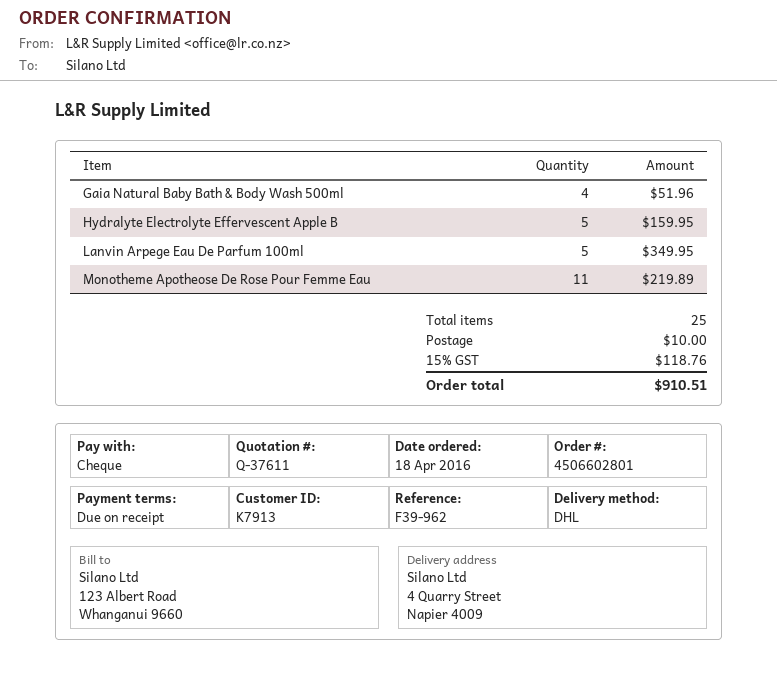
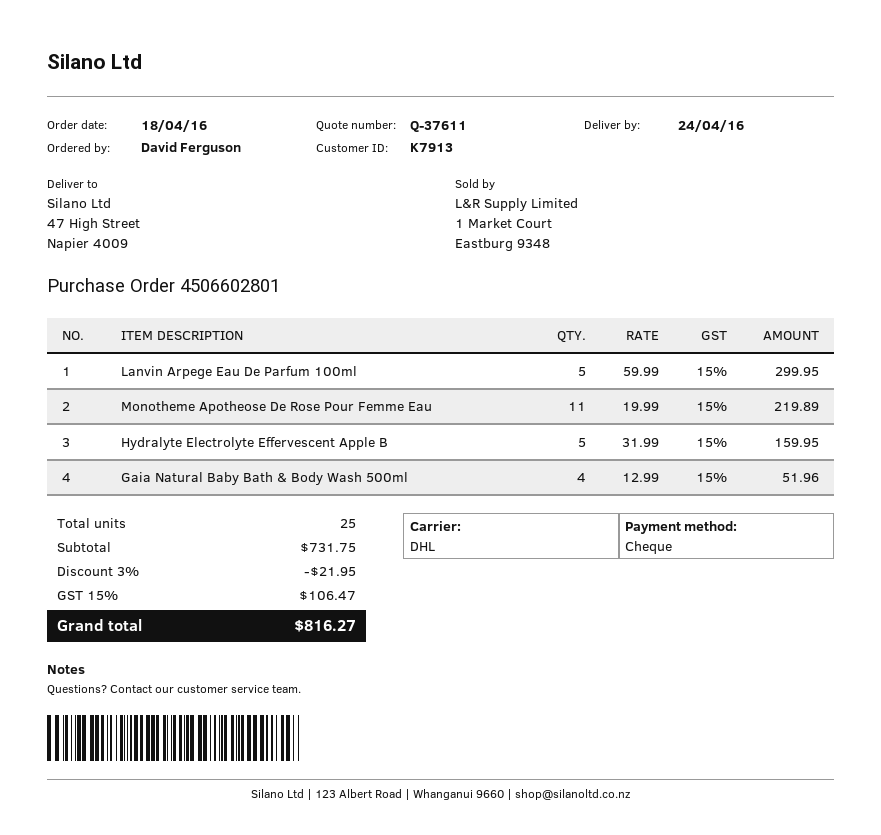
ship to: 4 Quarry Street, Napier 4009 -> 47 High Street, Napier 4009
Lanvin Arpege Eau De Parfum 100ml: 5 for 349.95 -> 5 for 299.95
discount: none -> 3% = 21.95
shipping: 10.00 -> none
tax: 15% = 118.76 -> 15% = 106.47
total: 910.51 -> 816.27

